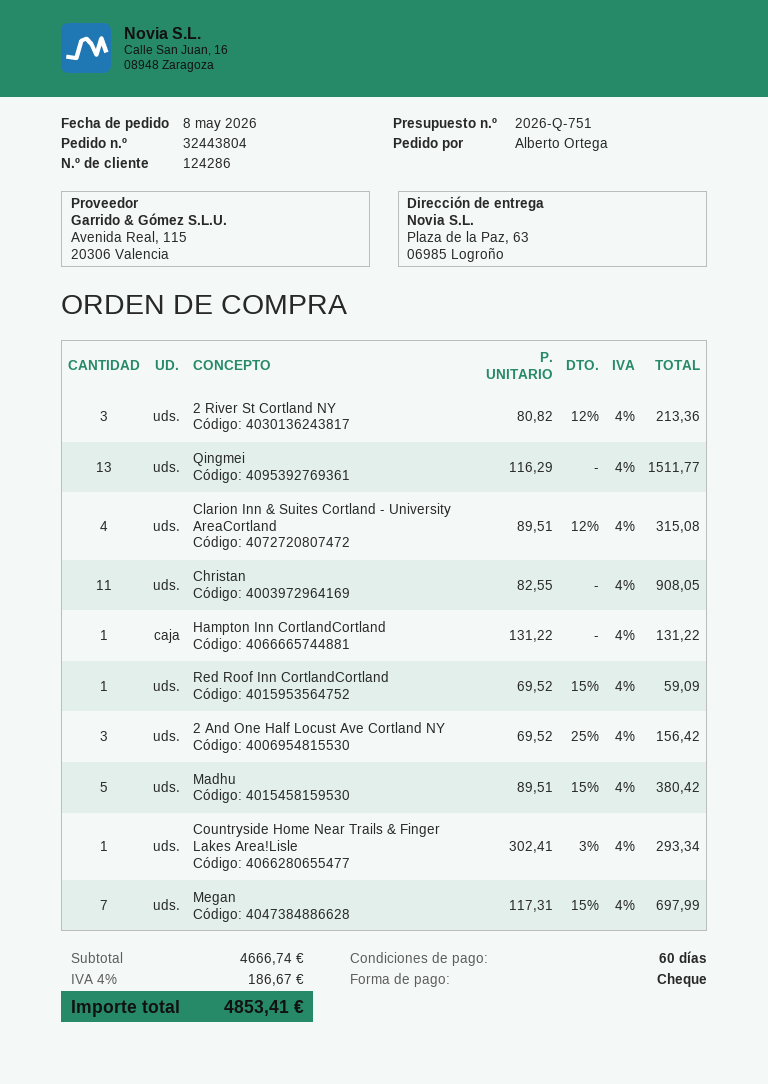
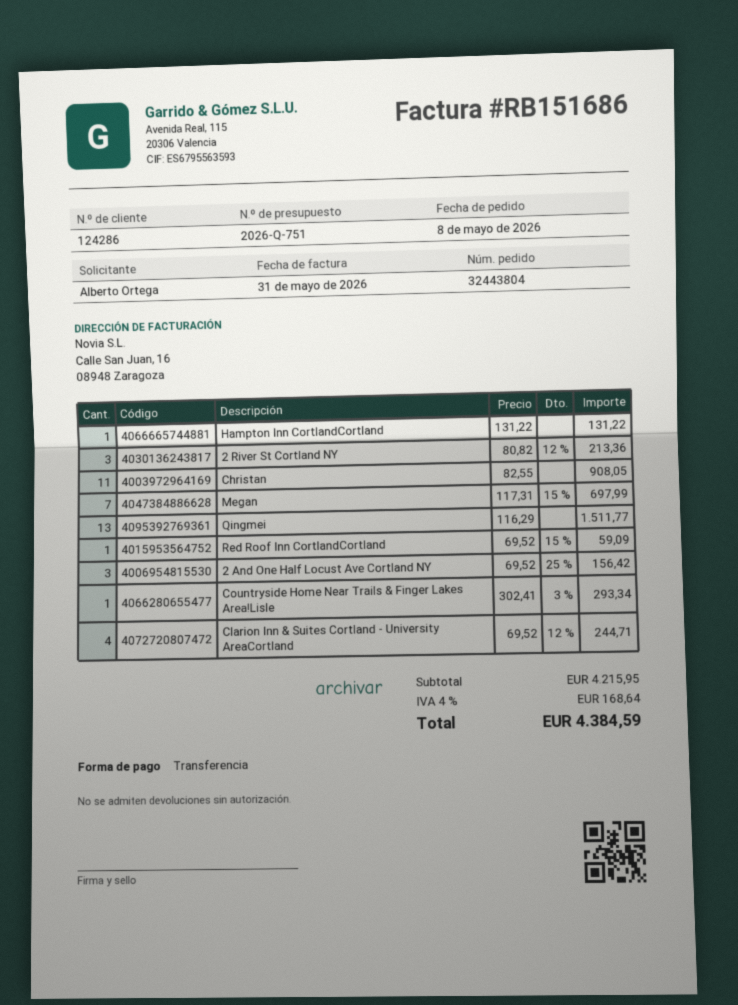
payment method: cheque -> bank transfer
Clarion Inn & Suites Cortland - University AreaCortland: 4 x 89.51 - 12% = 315.08 -> 4 x 69.52 - 12% = 244.71
Madhu: 5 x 89.51 - 15% = 380.42 -> none
subtotal: 4666.74 -> 4215.95
tax: 4% = 186.67 -> 4% = 168.64
total: 4853.41 -> 4384.59

